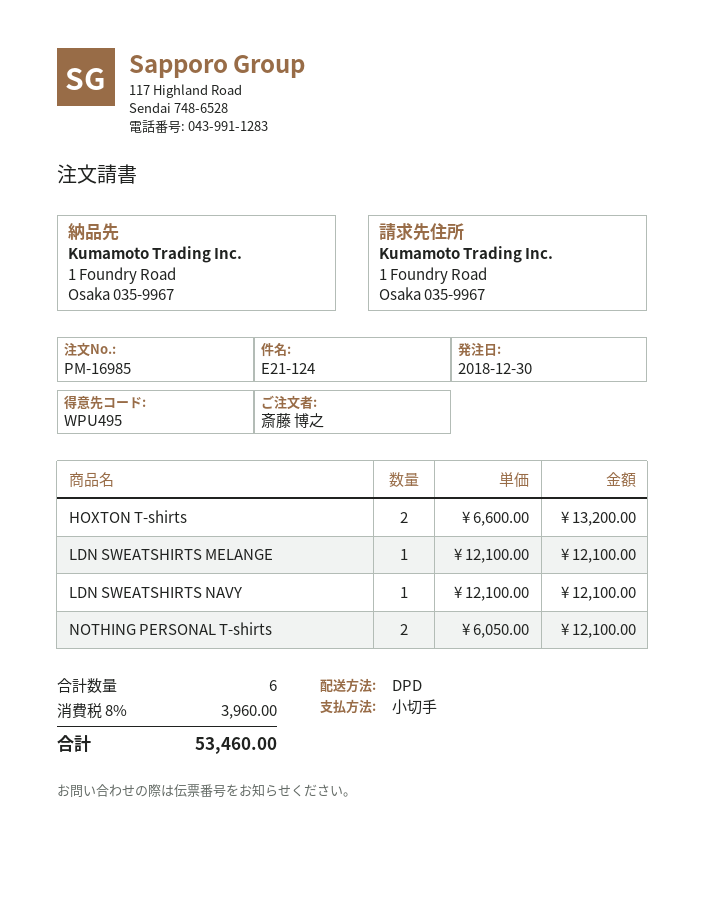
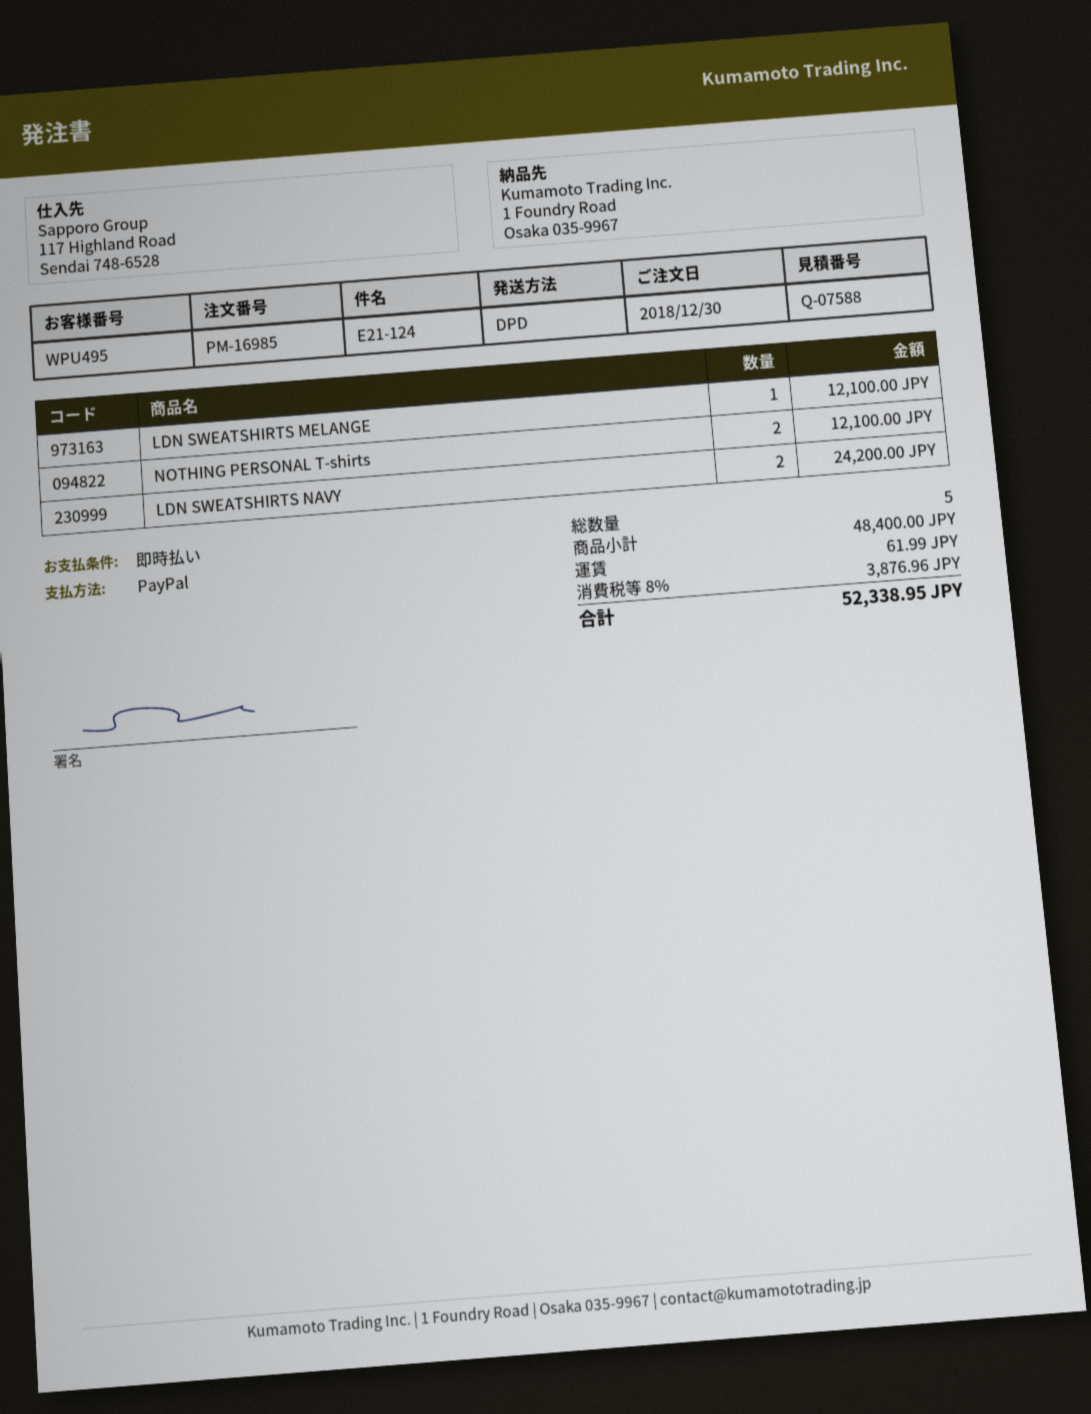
payment method: cheque -> PayPal
HOXTON T-shirts: 2 for 13200.00 -> none
LDN SWEATSHIRTS NAVY: 1 for 12100.00 -> 2 for 24200.00
total quantity: 6 -> 5
shipping: none -> 61.99
tax: 8% = 3960.00 -> 8% = 3876.96
total: 53460.00 -> 52338.95

